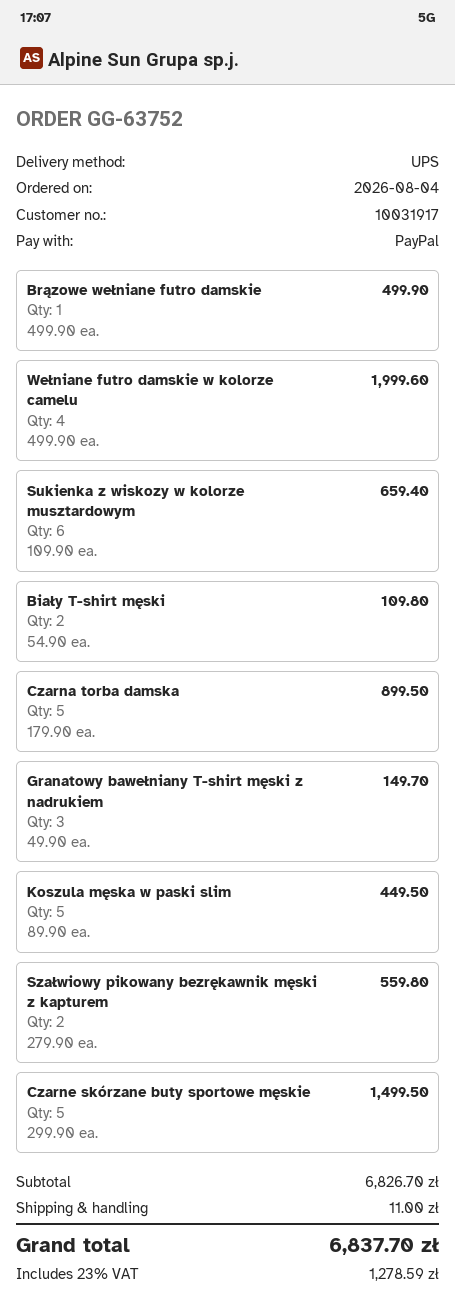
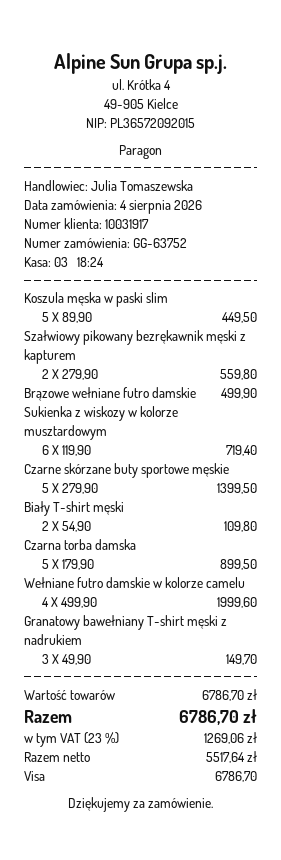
payment method: PayPal -> Visa
Sukienka z wiskozy w kolorze musztardowym: 6 x 109.90 = 659.40 -> 6 x 119.90 = 719.40
Czarne skórzane buty sportowe męskie: 5 x 299.90 = 1499.50 -> 5 x 279.90 = 1399.50
subtotal: 6826.70 -> 6786.70
shipping: 11.00 -> none
tax: 23% = 1278.59 -> 23% = 1269.06
total: 6837.70 -> 6786.70

